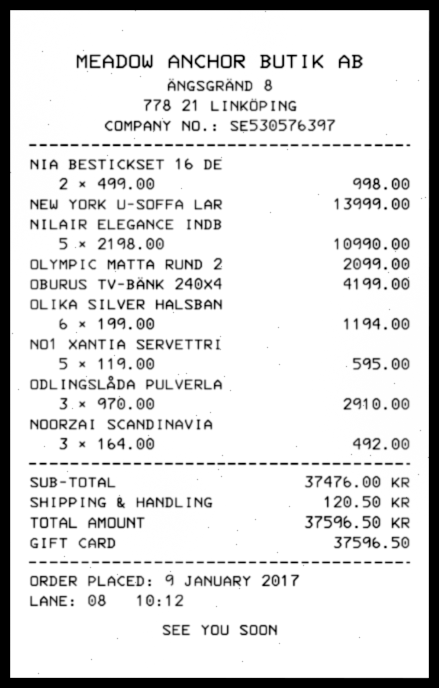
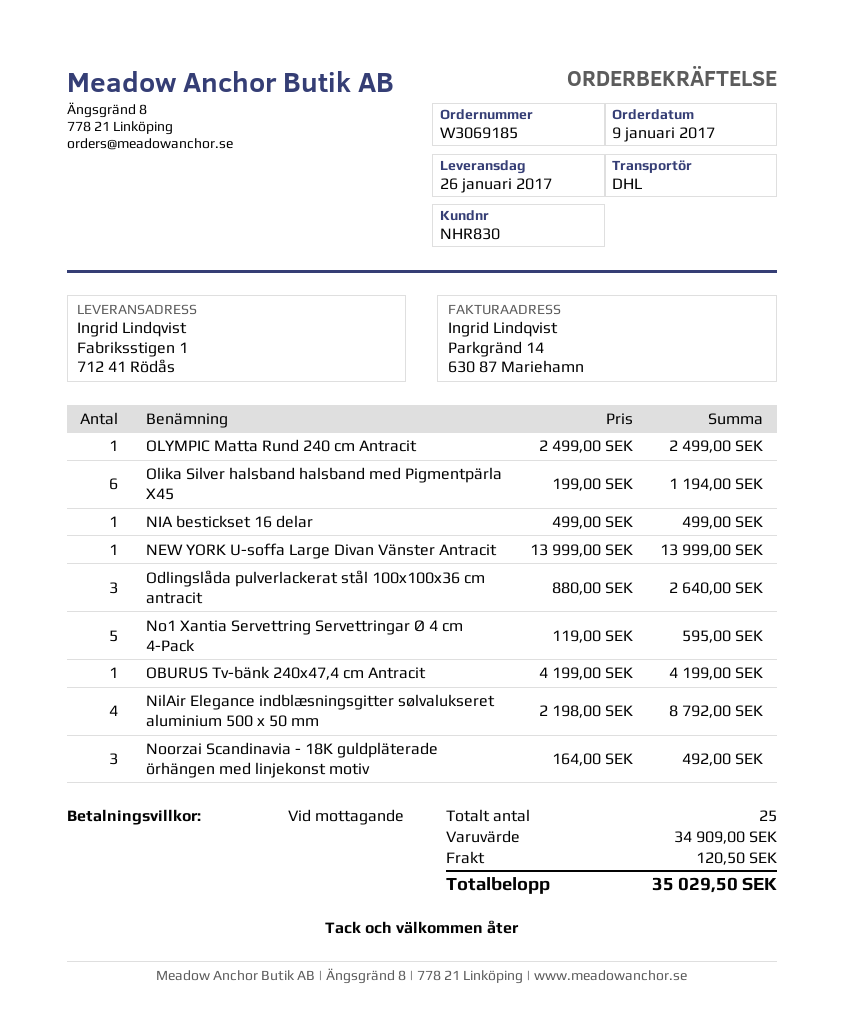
NIA BESTICKSET 16 DE: 2 x 499.00 = 998.00 -> 1 x 499.00 = 499.00
NILAIR ELEGANCE INDB: 5 x 2198.00 = 10990.00 -> 4 x 2198.00 = 8792.00
OLYMPIC MATTA RUND 2: 1 x 2099.00 = 2099.00 -> 1 x 2499.00 = 2499.00
ODLINGSLÅDA PULVERLA: 3 x 970.00 = 2910.00 -> 3 x 880.00 = 2640.00
subtotal: 37476.00 -> 34909.00
total: 37596.50 -> 35029.50

